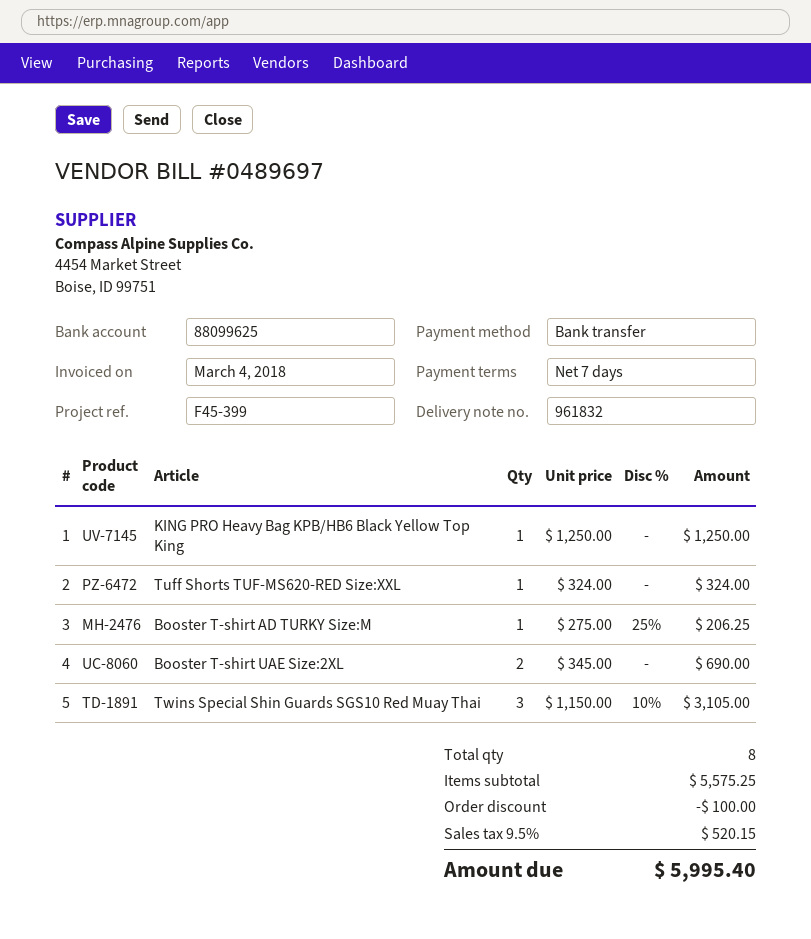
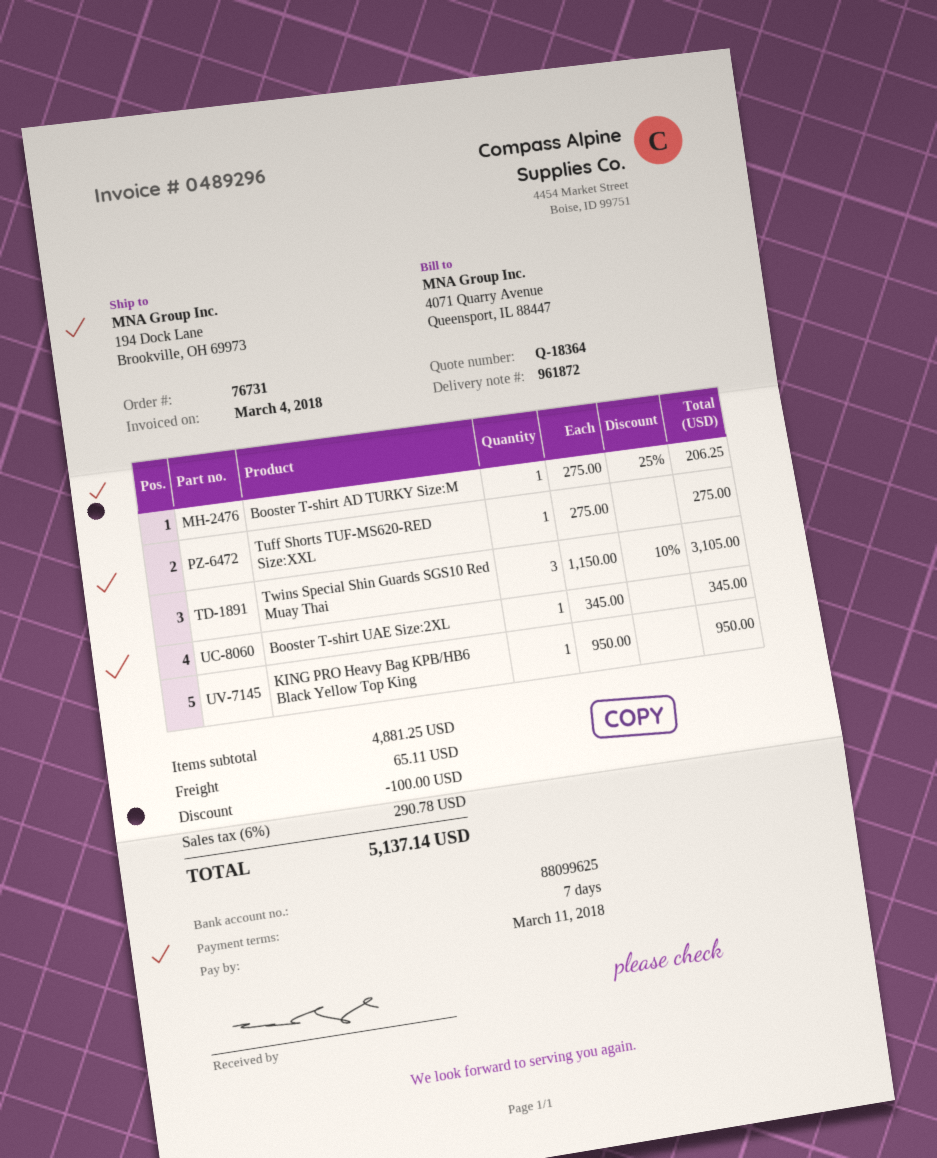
delivery note number: 961832 -> 961872
invoice number: 0489697 -> 0489296
KING PRO Heavy Bag KPB/HB6 Black Yellow Top King: 1 x 1250.00 = 1250.00 -> 1 x 950.00 = 950.00
Tuff Shorts TUF-MS620-RED Size:XXL: 1 x 324.00 = 324.00 -> 1 x 275.00 = 275.00
Booster T-shirt UAE Size:2XL: 2 x 345.00 = 690.00 -> 1 x 345.00 = 345.00
subtotal: 5575.25 -> 4881.25
shipping: none -> 65.11
tax: 9.5% = 520.15 -> 6% = 290.78
total: 5995.40 -> 5137.14

